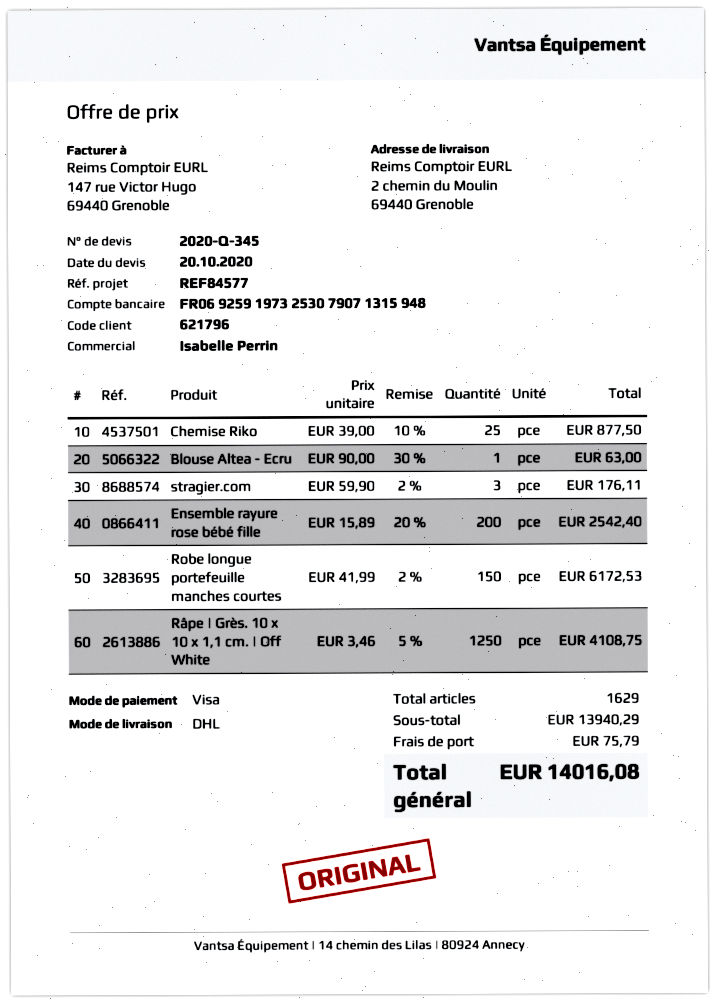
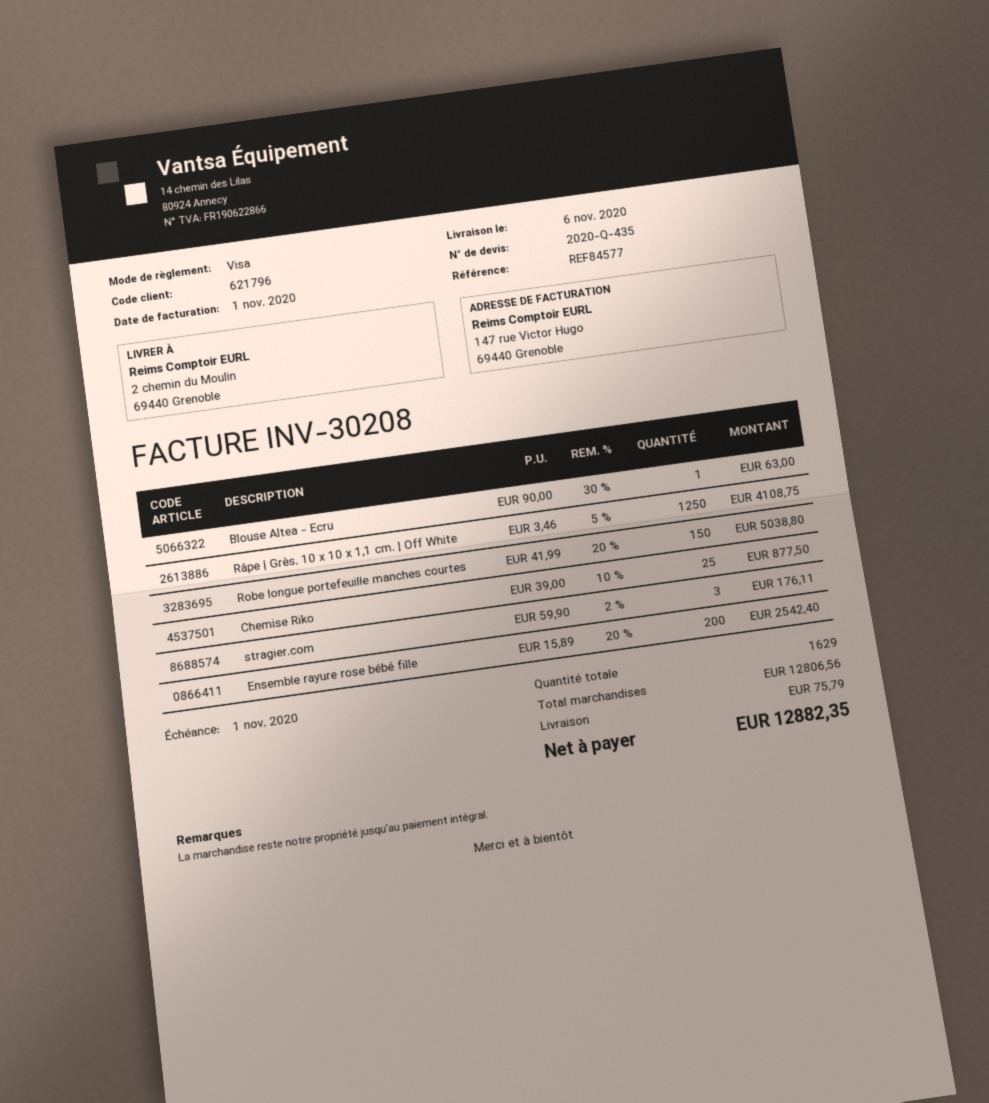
quote number: 2020-Q-345 -> 2020-Q-435
Robe longue portefeuille manches courtes: 150 x 41.99 - 2% = 6172.53 -> 150 x 41.99 - 20% = 5038.80
subtotal: 13940.29 -> 12806.56
total: 14016.08 -> 12882.35

